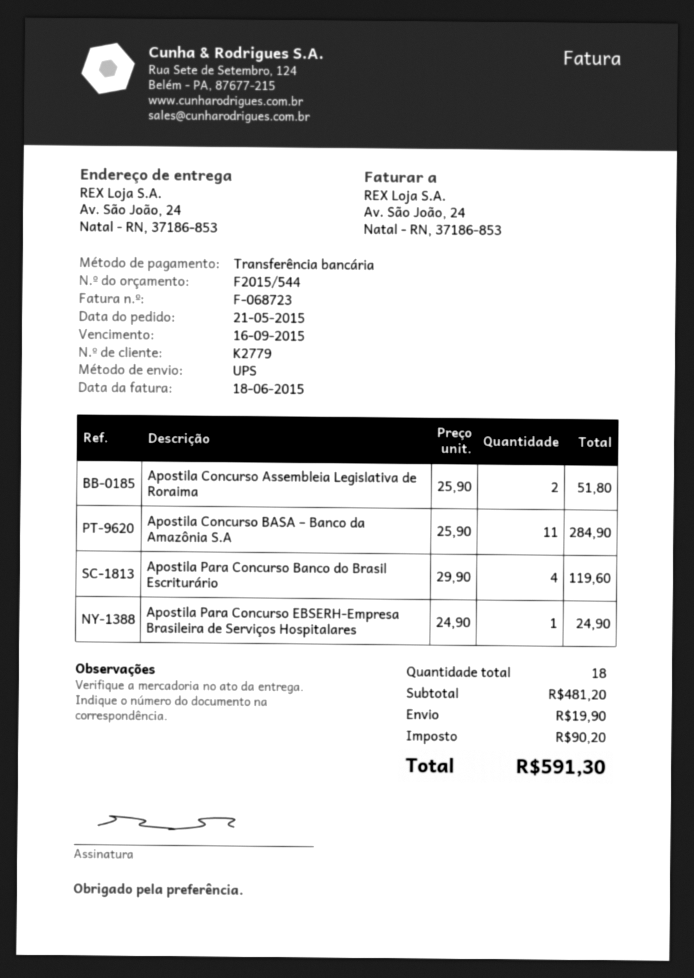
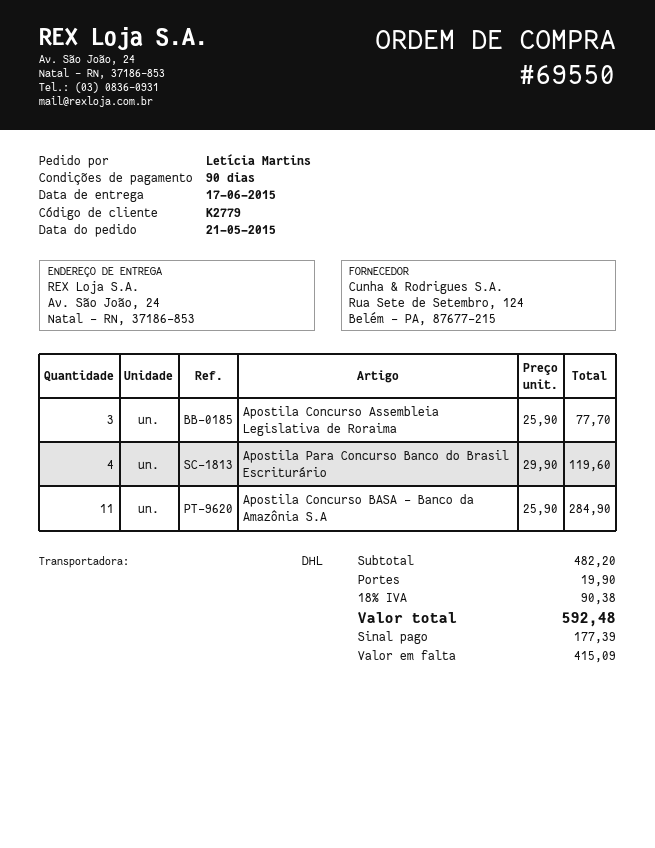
shipping method: UPS -> DHL
Apostila Concurso Assembleia Legislativa de Roraima: 2 x 25.90 = 51.80 -> 3 x 25.90 = 77.70
Apostila Para Concurso EBSERH-Empresa Brasileira de Serviços Hospitalares: 1 x 24.90 = 24.90 -> none
subtotal: 481.20 -> 482.20
tax: 90.20 -> 90.38
total: 591.30 -> 592.48

